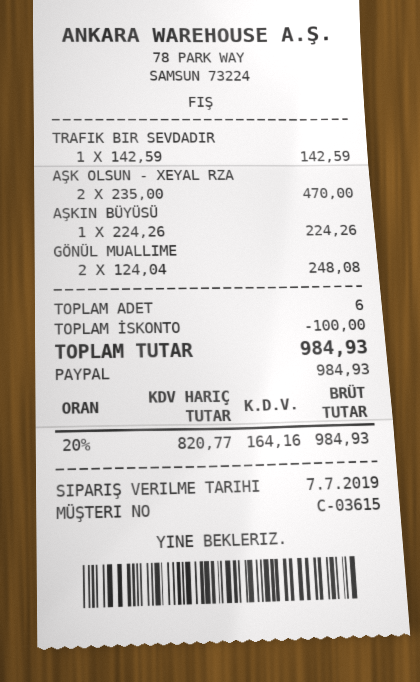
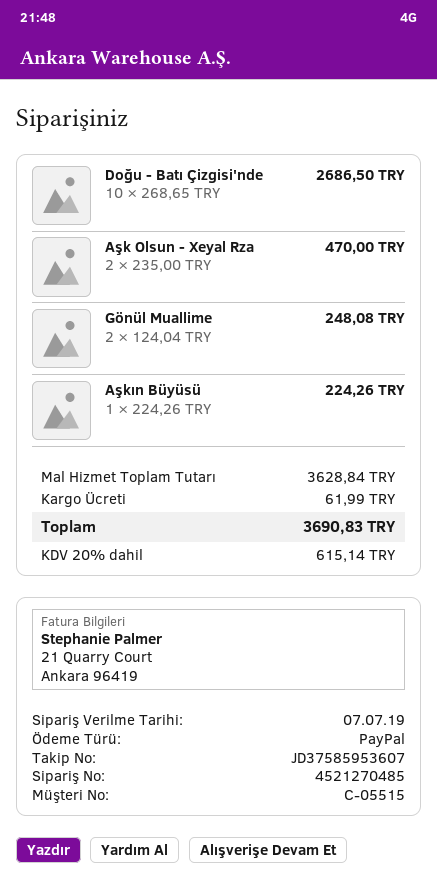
customer number: C-03615 -> C-05515
TRAFIK BIR SEVDADIR: 1 x 142.59 = 142.59 -> none
Doğu - Batı Çizgisi'nde: none -> 10 x 268.65 = 2686.50
discount: 100.00 -> none
shipping: none -> 61.99
tax: 20% = 164.16 -> 20% = 615.14
total: 984.93 -> 3690.83

